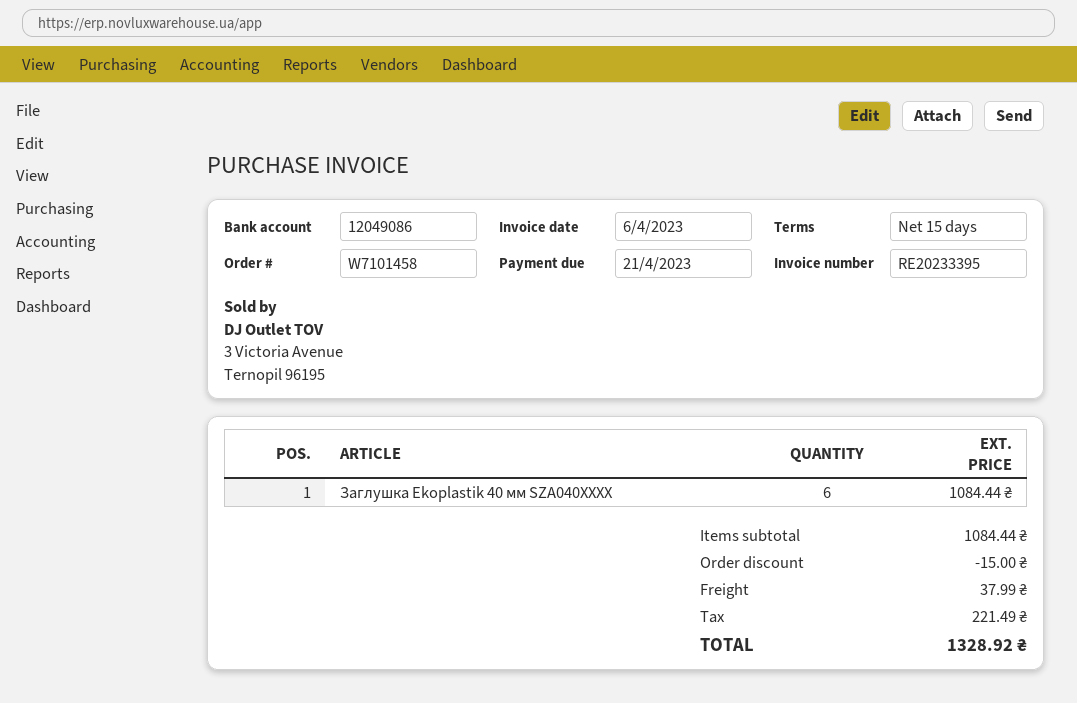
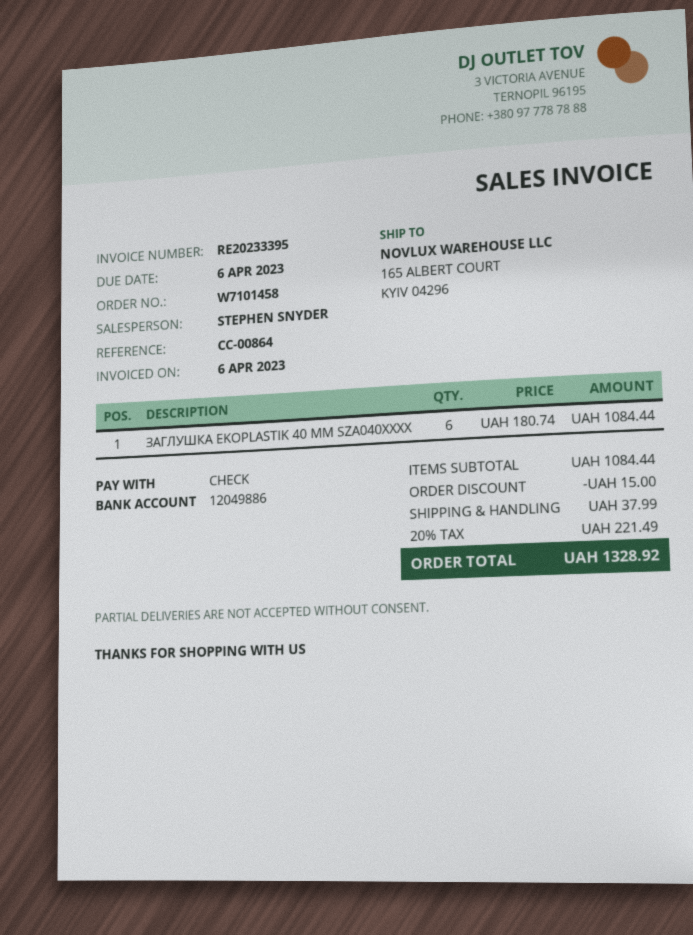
due date: 2023-04-21 -> 2023-04-06
bank account: 12049086 -> 12049886

